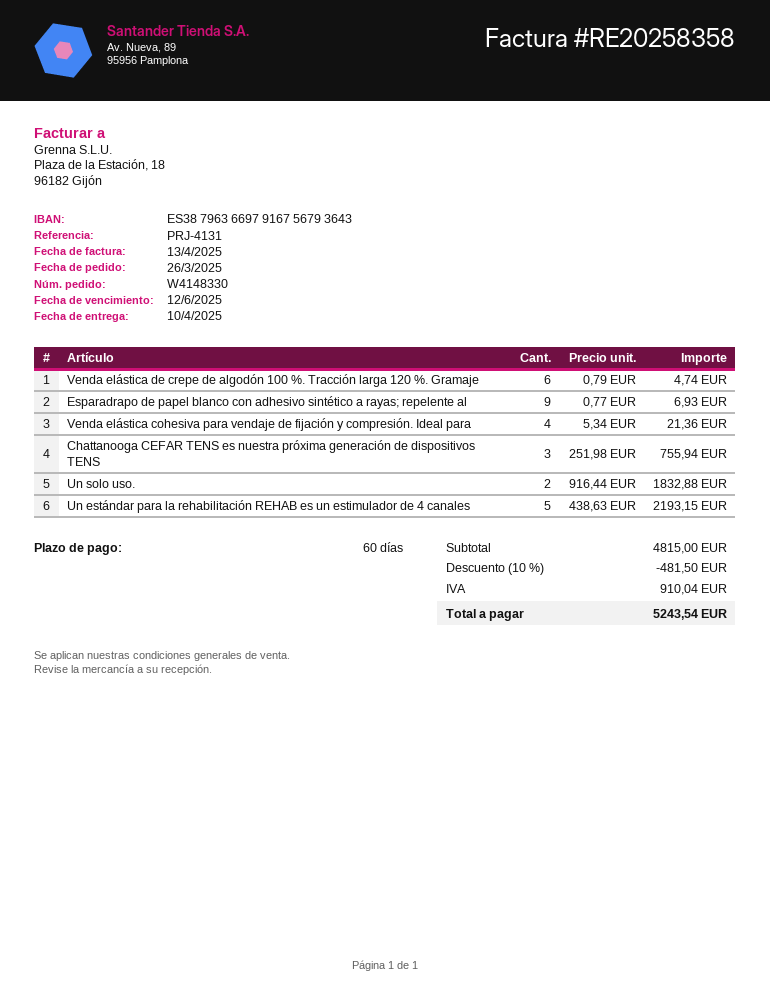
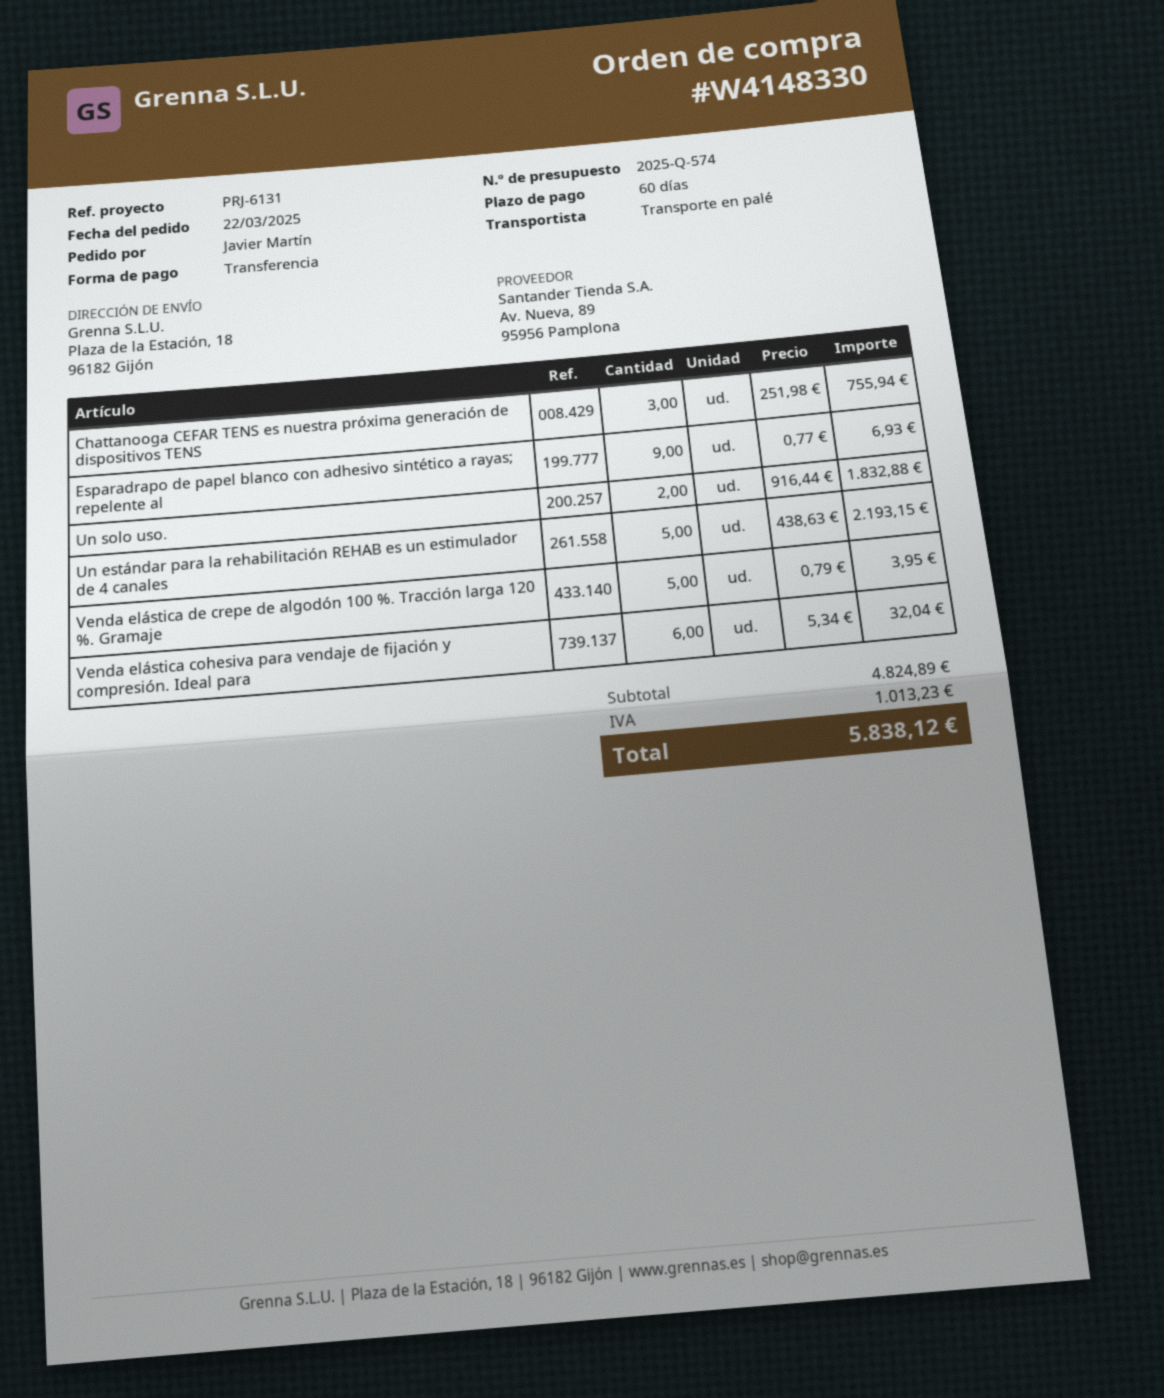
order date: 2025-03-26 -> 2025-03-22
reference: PRJ-4131 -> PRJ-6131
Venda elástica de crepe de algodón 100 %. Tracción larga 120 %. Gramaje: 6 x 0.79 = 4.74 -> 5 x 0.79 = 3.95
Venda elástica cohesiva para vendaje de fijación y compresión. Ideal para: 4 x 5.34 = 21.36 -> 6 x 5.34 = 32.04
subtotal: 4815.00 -> 4824.89
discount: 10% = 481.50 -> none
tax: 910.04 -> 1013.23
total: 5243.54 -> 5838.12

